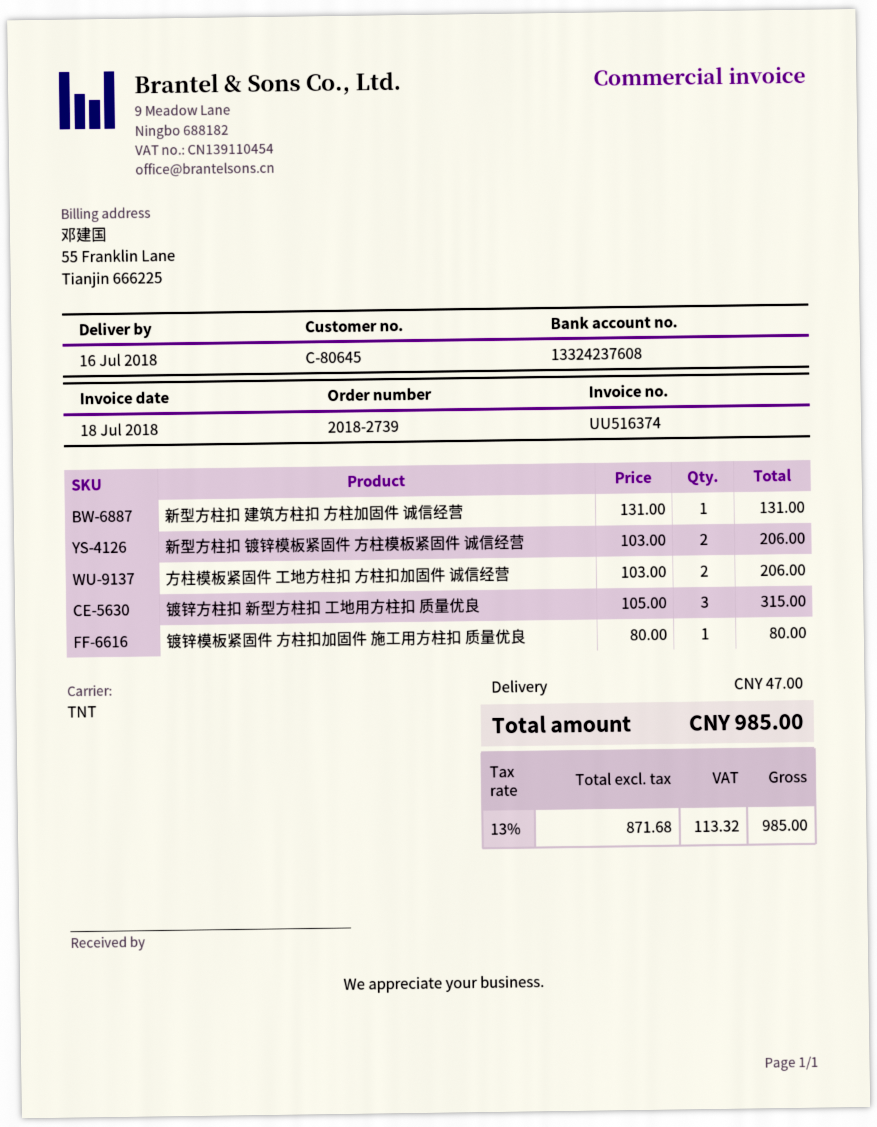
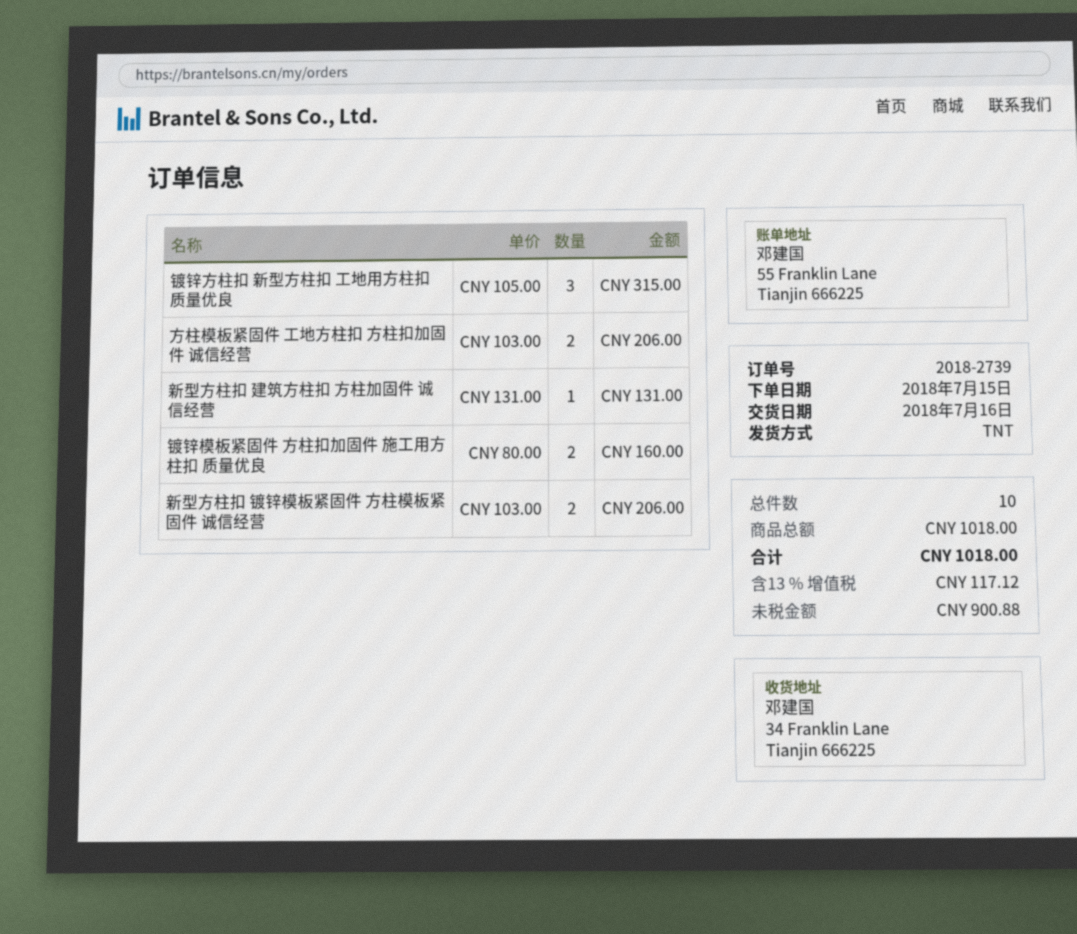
镀锌模板紧固件 方柱扣加固件 施工用方柱扣 质量优良: 1 x 80.00 = 80.00 -> 2 x 80.00 = 160.00
shipping: 47.00 -> none
net: 871.68 -> 900.88
tax: 13% = 113.32 -> 13% = 117.12
total: 985.00 -> 1018.00

